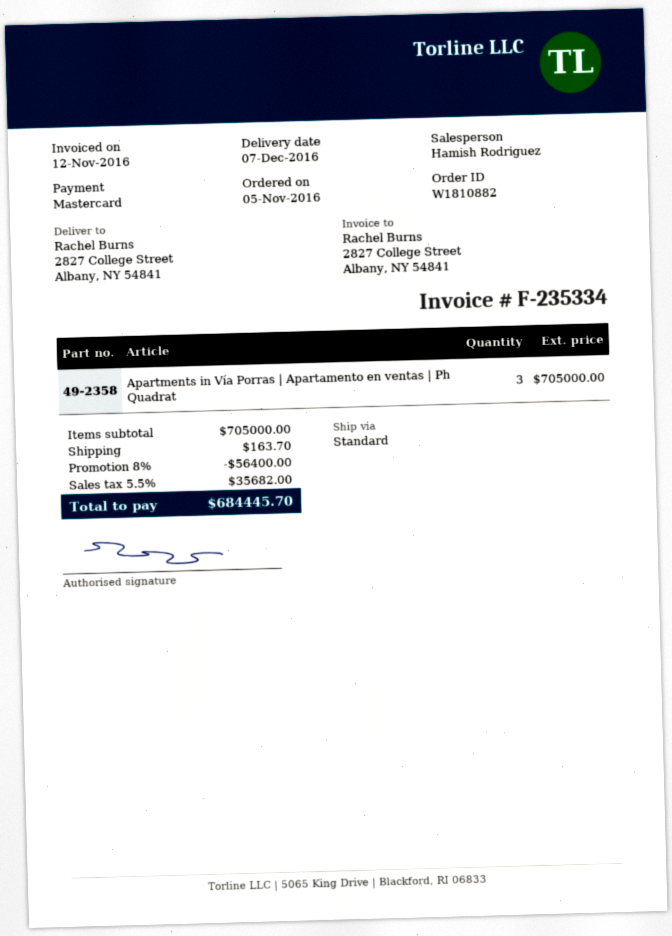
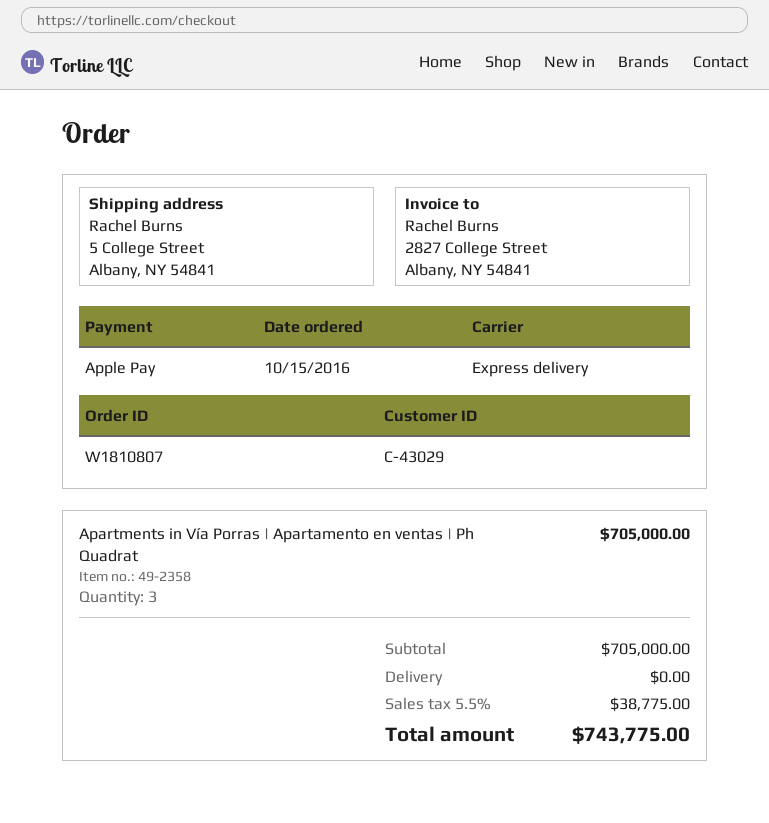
order number: W1810882 -> W1810807
order date: 2016-11-05 -> 2016-10-15
payment method: Mastercard -> Apple Pay
shipping method: standard -> express
ship to: 2827 College Street, Albany, NY 54841 -> 5 College Street, Albany, NY 54841
discount: 8% = 56400.00 -> none
shipping: 163.70 -> 0.00
tax: 5.5% = 35682.00 -> 5.5% = 38775.00
total: 684445.70 -> 743775.00

